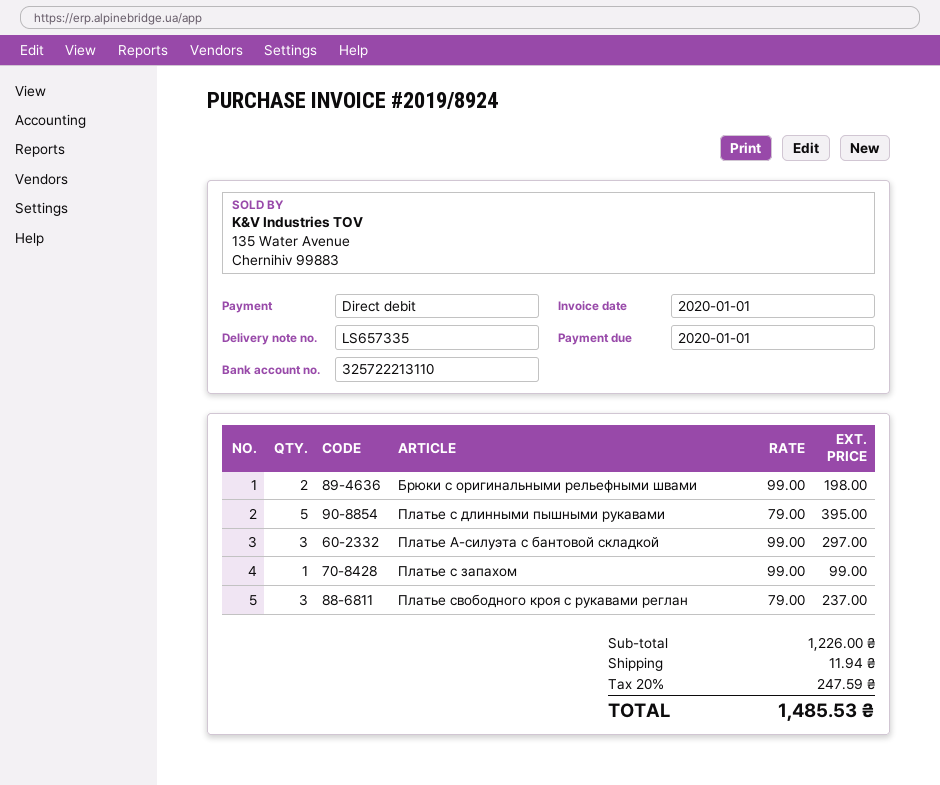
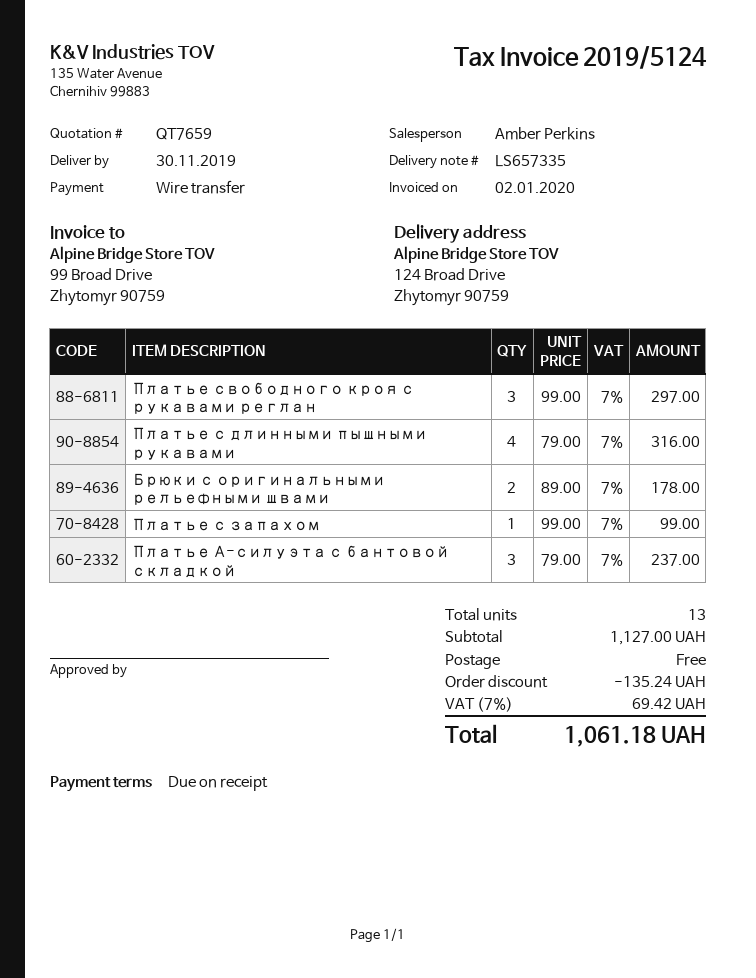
invoice number: 2019/8924 -> 2019/5124
invoice date: 2020-01-01 -> 2020-01-02
payment method: direct debit -> bank transfer
Брюки с оригинальными рельефными швами: 2 x 99.00 = 198.00 -> 2 x 89.00 = 178.00
Платье с длинными пышными рукавами: 5 x 79.00 = 395.00 -> 4 x 79.00 = 316.00
Платье А-силуэта с бантовой складкой: 3 x 99.00 = 297.00 -> 3 x 79.00 = 237.00
Платье свободного кроя с рукавами реглан: 3 x 79.00 = 237.00 -> 3 x 99.00 = 297.00
subtotal: 1226.00 -> 1127.00
discount: none -> 135.24
shipping: 11.94 -> 0.00
tax: 20% = 247.59 -> 7% = 69.42
total: 1485.53 -> 1061.18

